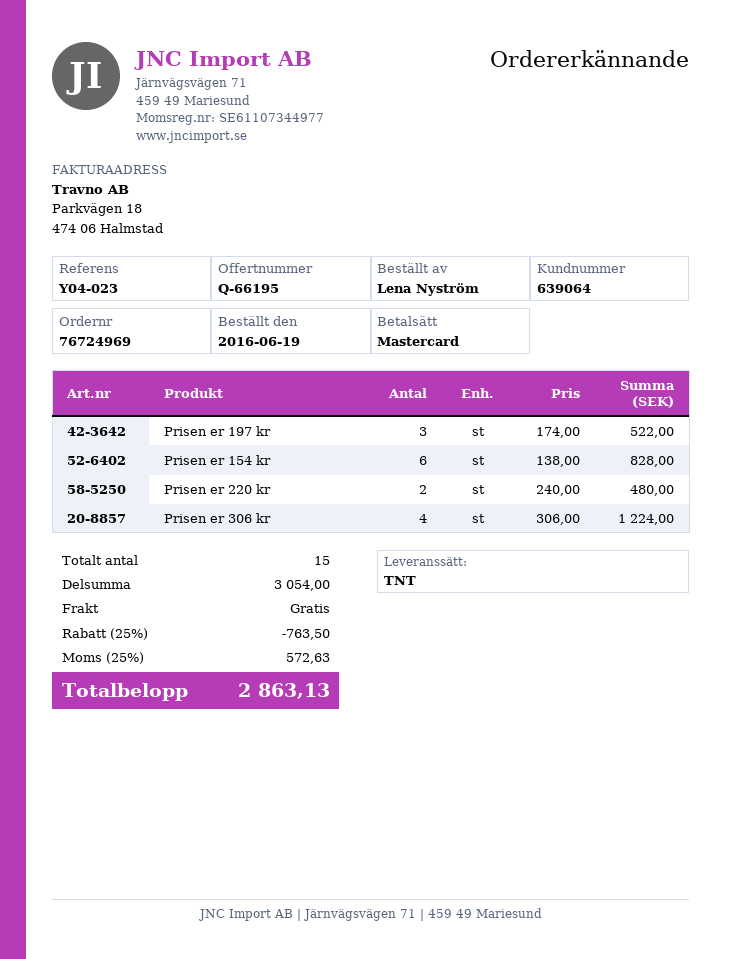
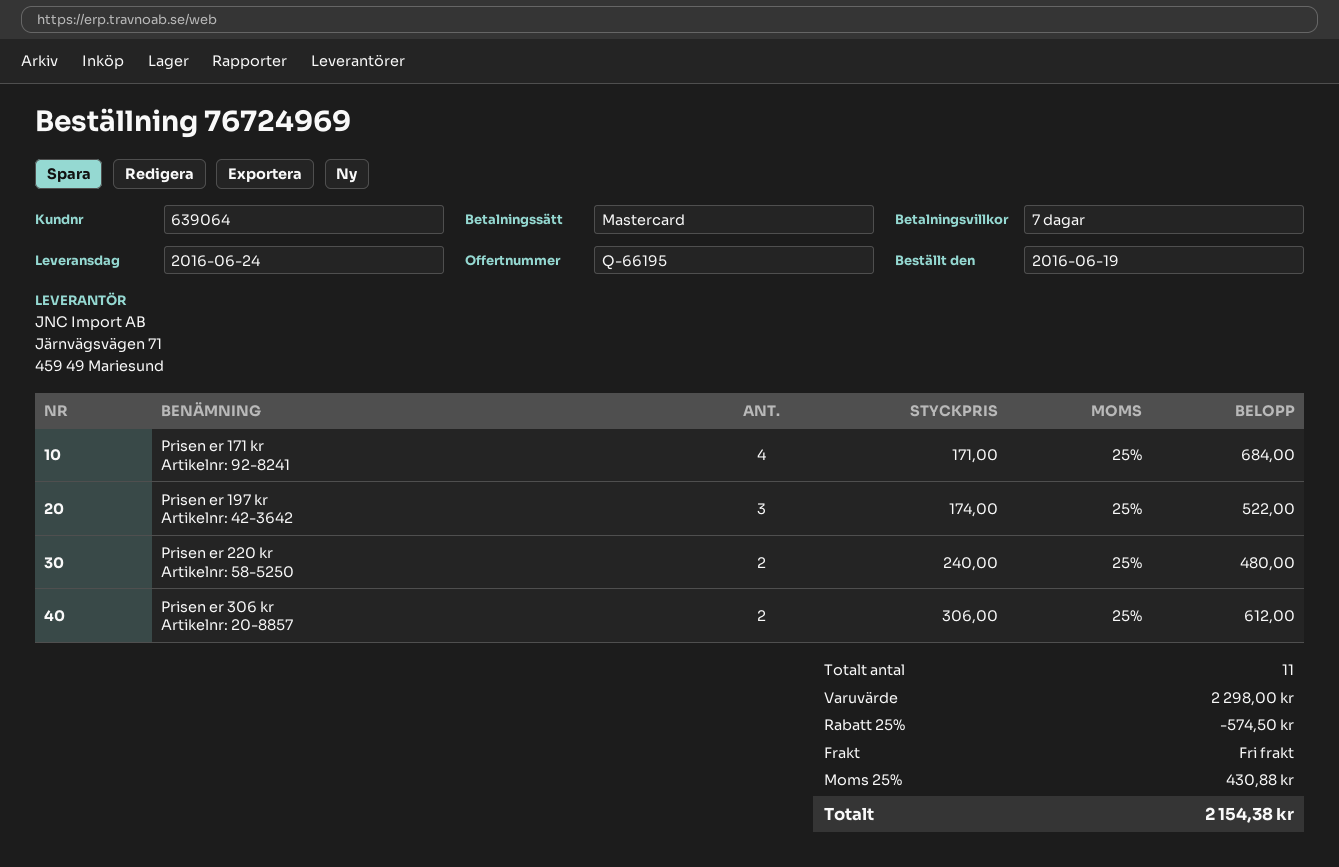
Prisen er 154 kr: 6 x 138.00 = 828.00 -> none
Prisen er 306 kr: 4 x 306.00 = 1224.00 -> 2 x 306.00 = 612.00
Prisen er 171 kr: none -> 4 x 171.00 = 684.00
total quantity: 15 -> 11
subtotal: 3054.00 -> 2298.00
discount: 25% = 763.50 -> 25% = 574.50
tax: 25% = 572.63 -> 25% = 430.88
total: 2863.13 -> 2154.38

